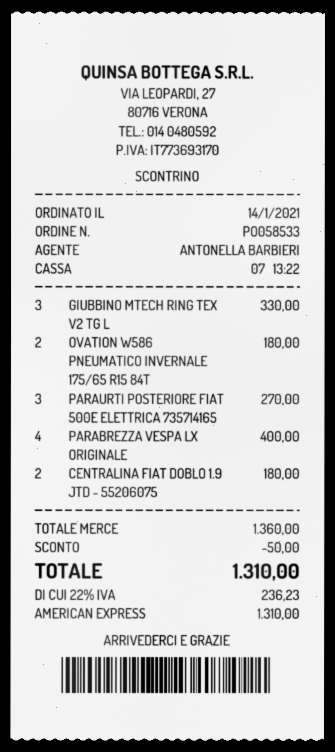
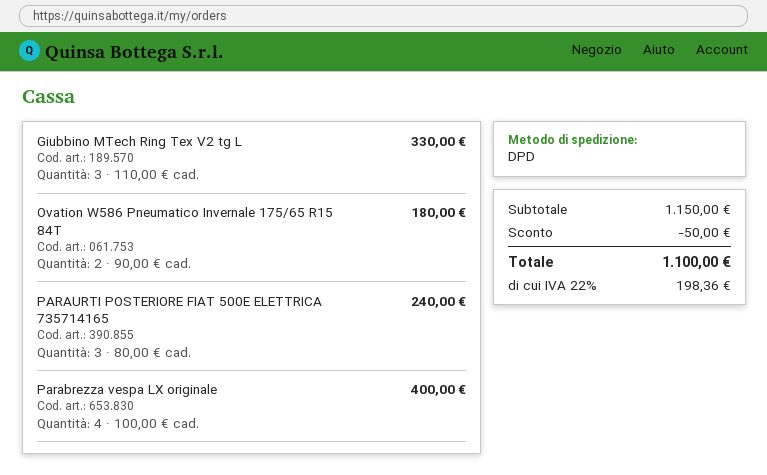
PARAURTI POSTERIORE FIAT 500E ELETTRICA 735714165: 3 for 270.00 -> 3 for 240.00
CENTRALINA FIAT DOBLO 1.9 JTD - 55206075: 2 for 180.00 -> none
subtotal: 1360.00 -> 1150.00
tax: 22% = 236.23 -> 22% = 198.36
total: 1310.00 -> 1100.00

